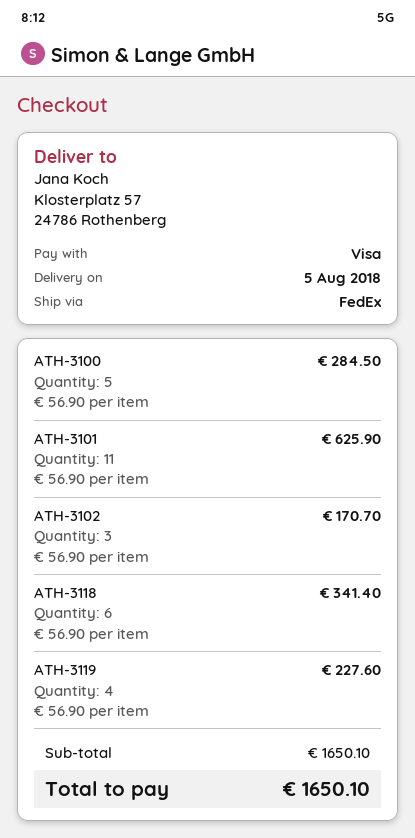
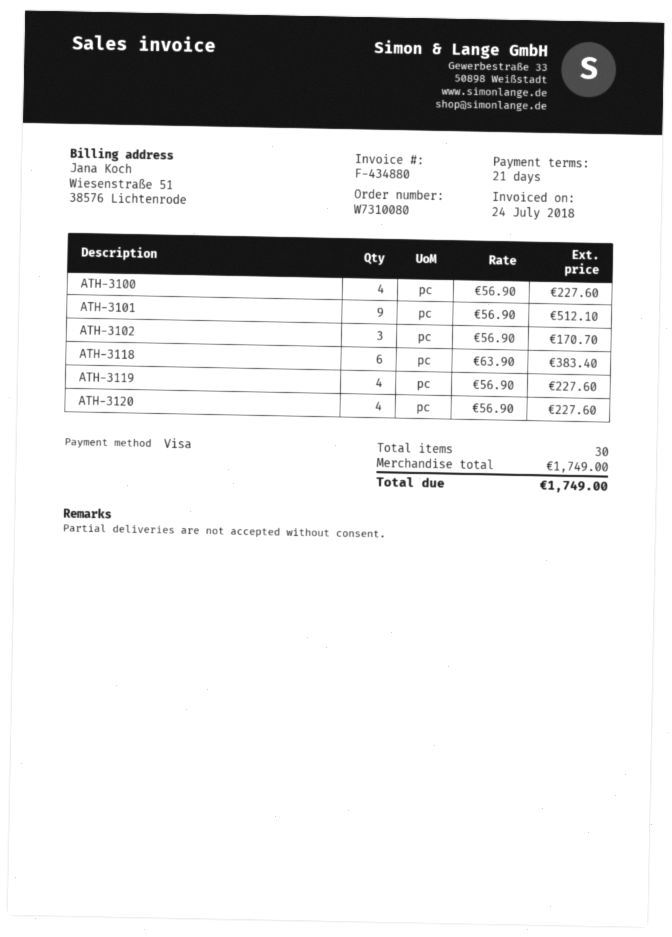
ATH-3100: 5 x 56.90 = 284.50 -> 4 x 56.90 = 227.60
ATH-3101: 11 x 56.90 = 625.90 -> 9 x 56.90 = 512.10
ATH-3118: 6 x 56.90 = 341.40 -> 6 x 63.90 = 383.40
ATH-3120: none -> 4 x 56.90 = 227.60
subtotal: 1650.10 -> 1749.00
total: 1650.10 -> 1749.00

